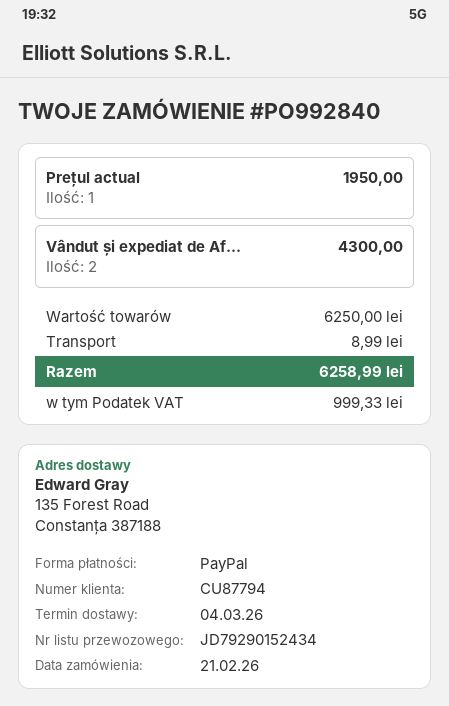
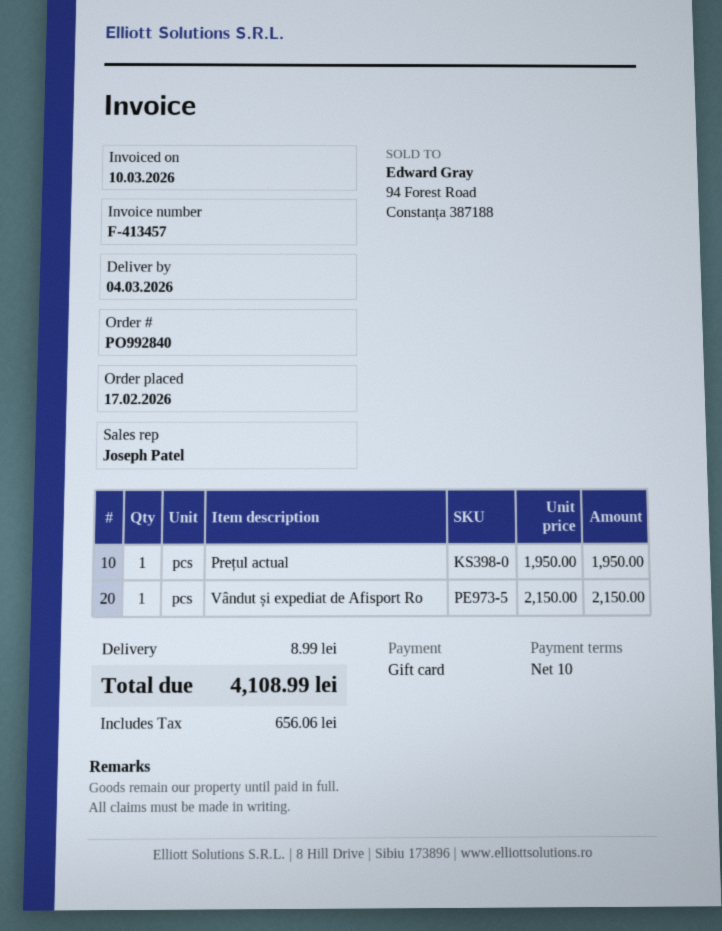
order date: 2026-02-21 -> 2026-02-17
payment method: PayPal -> gift card
Vândut și expediat de Af...: 2 for 4300.00 -> 1 for 2150.00
tax: 999.33 -> 656.06
total: 6258.99 -> 4108.99

